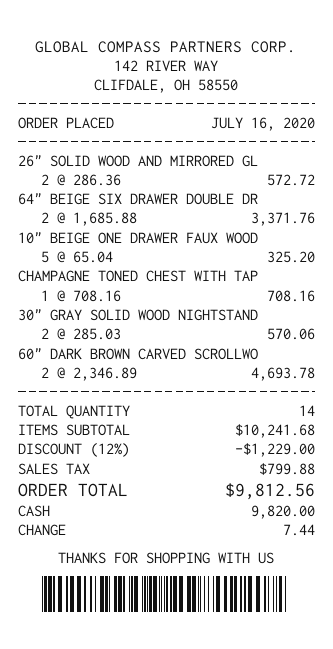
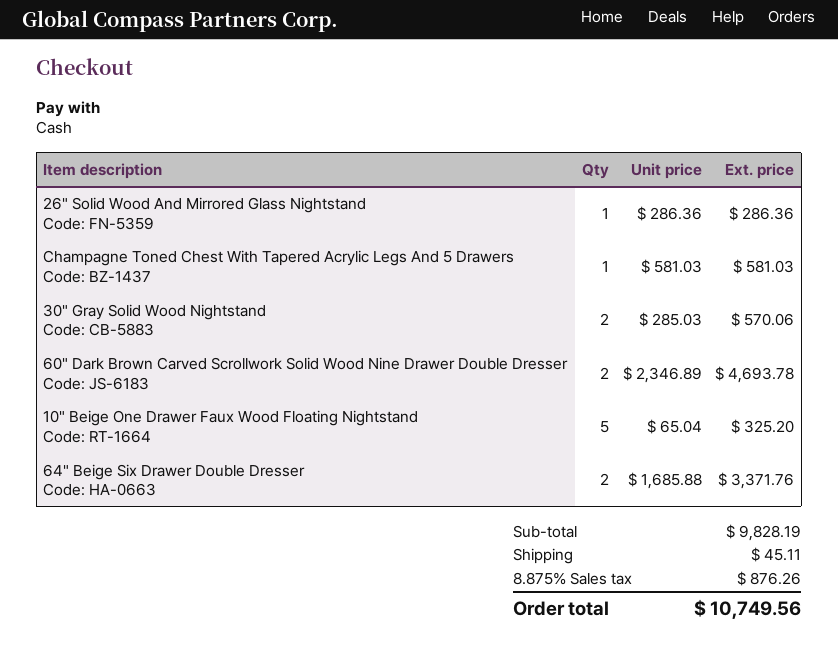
26" SOLID WOOD AND MIRRORED GL: 2 x 286.36 = 572.72 -> 1 x 286.36 = 286.36
CHAMPAGNE TONED CHEST WITH TAP: 1 x 708.16 = 708.16 -> 1 x 581.03 = 581.03
subtotal: 10241.68 -> 9828.19
discount: 12% = 1229.00 -> none
shipping: none -> 45.11
tax: 799.88 -> 876.26
total: 9812.56 -> 10749.56

